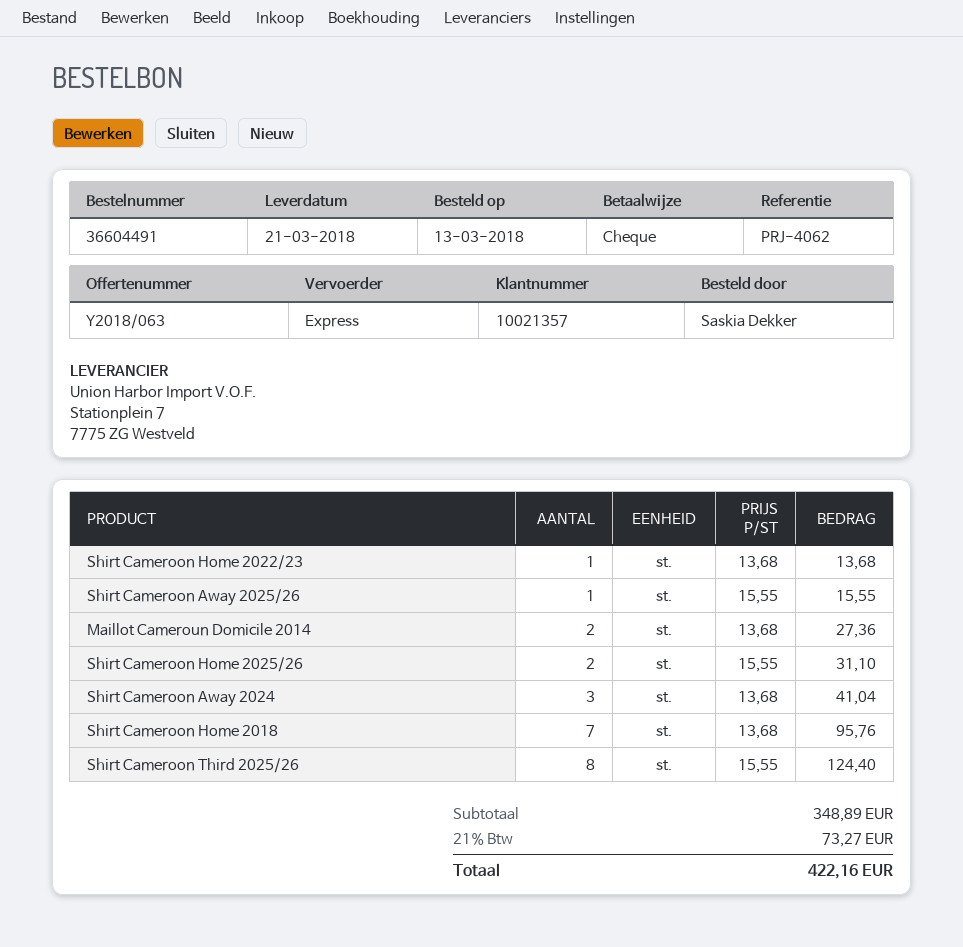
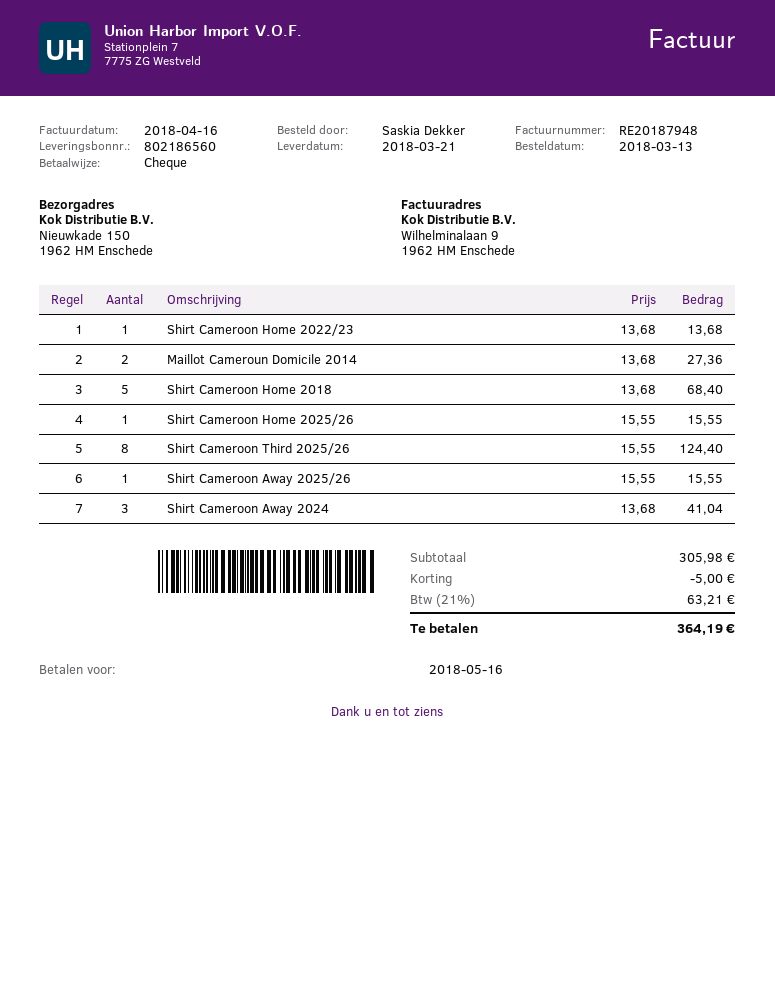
Shirt Cameroon Home 2025/26: 2 x 15.55 = 31.10 -> 1 x 15.55 = 15.55
Shirt Cameroon Home 2018: 7 x 13.68 = 95.76 -> 5 x 13.68 = 68.40
subtotal: 348.89 -> 305.98
discount: none -> 5.00
tax: 21% = 73.27 -> 21% = 63.21
total: 422.16 -> 364.19

